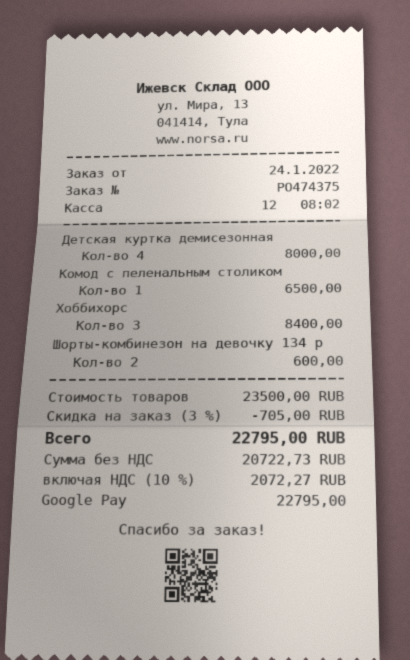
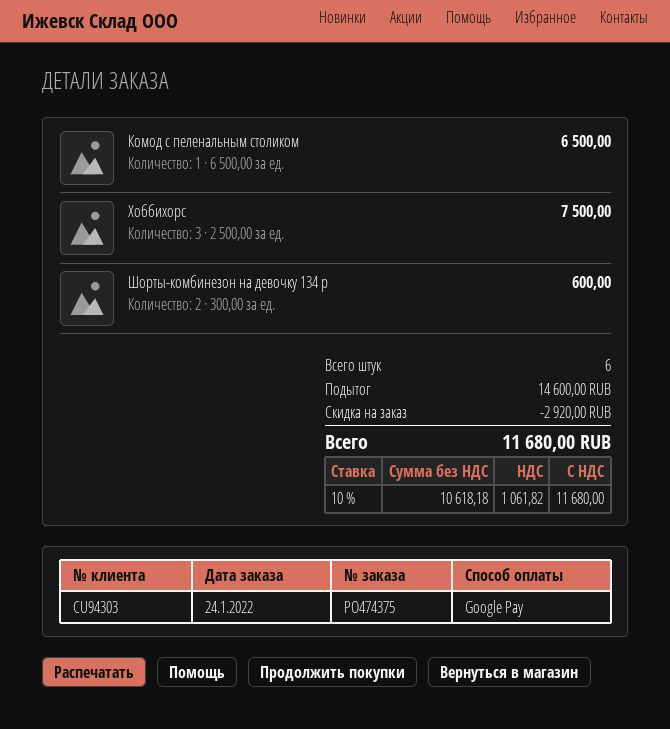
Детская куртка демисезонная: 4 for 8000.00 -> none
Хоббихорс: 3 for 8400.00 -> 3 for 7500.00
subtotal: 23500.00 -> 14600.00
discount: 705.00 -> 2920.00
net: 20722.73 -> 10618.18
tax: 10% = 2072.27 -> 10% = 1061.82
total: 22795.00 -> 11680.00

